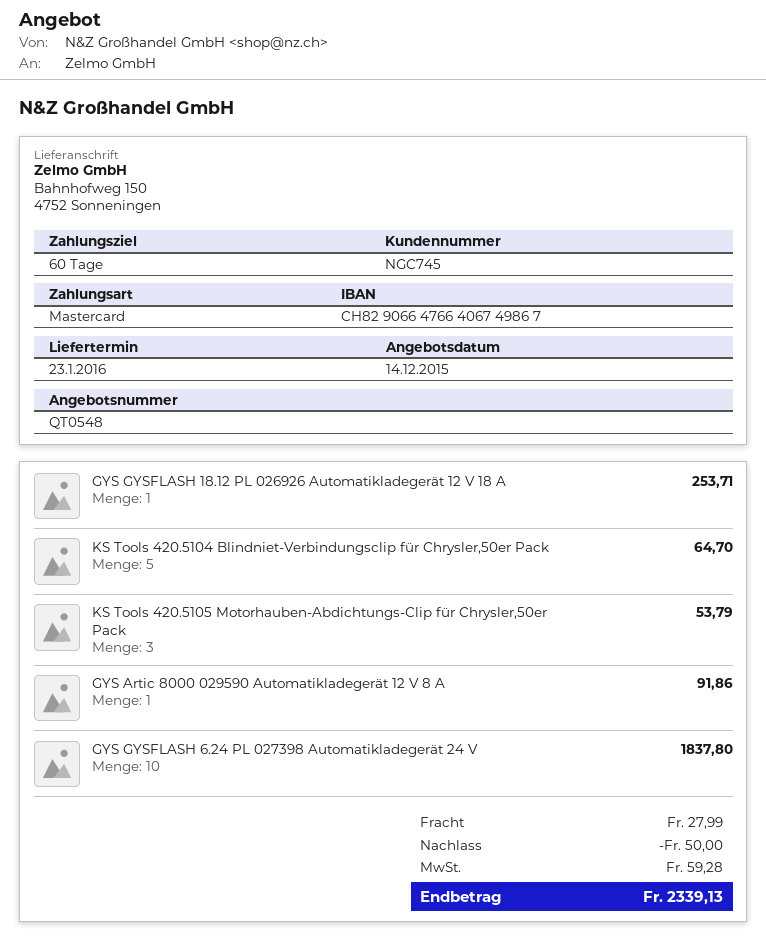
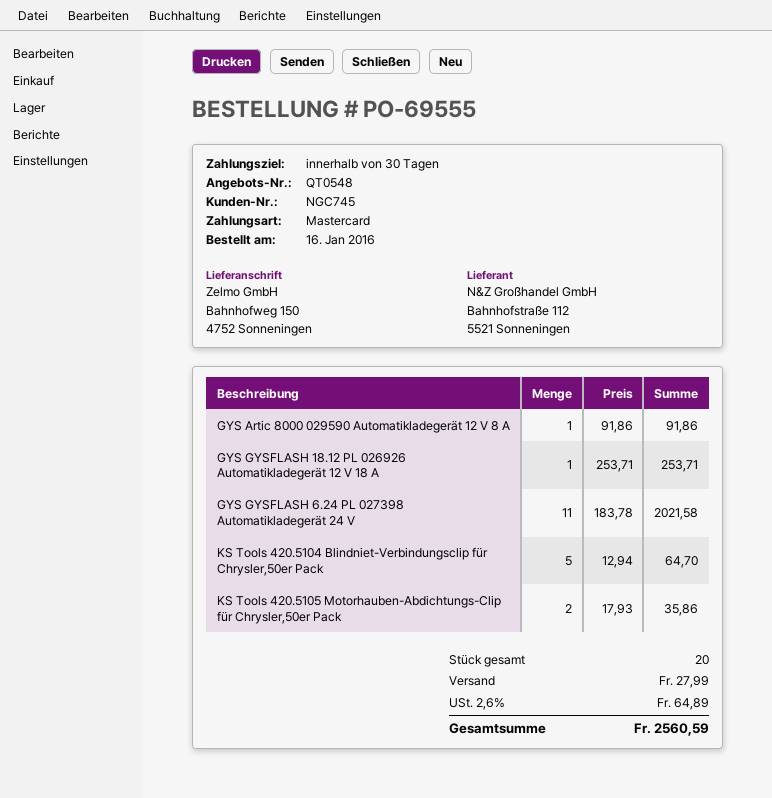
payment terms: 60 days -> 30 days
KS Tools 420.5105 Motorhauben-Abdichtungs-Clip für Chrysler,50er Pack: 3 for 53.79 -> 2 for 35.86
GYS GYSFLASH 6.24 PL 027398 Automatikladegerät 24 V: 10 for 1837.80 -> 11 for 2021.58
discount: 50.00 -> none
tax: 59.28 -> 64.89
total: 2339.13 -> 2560.59

